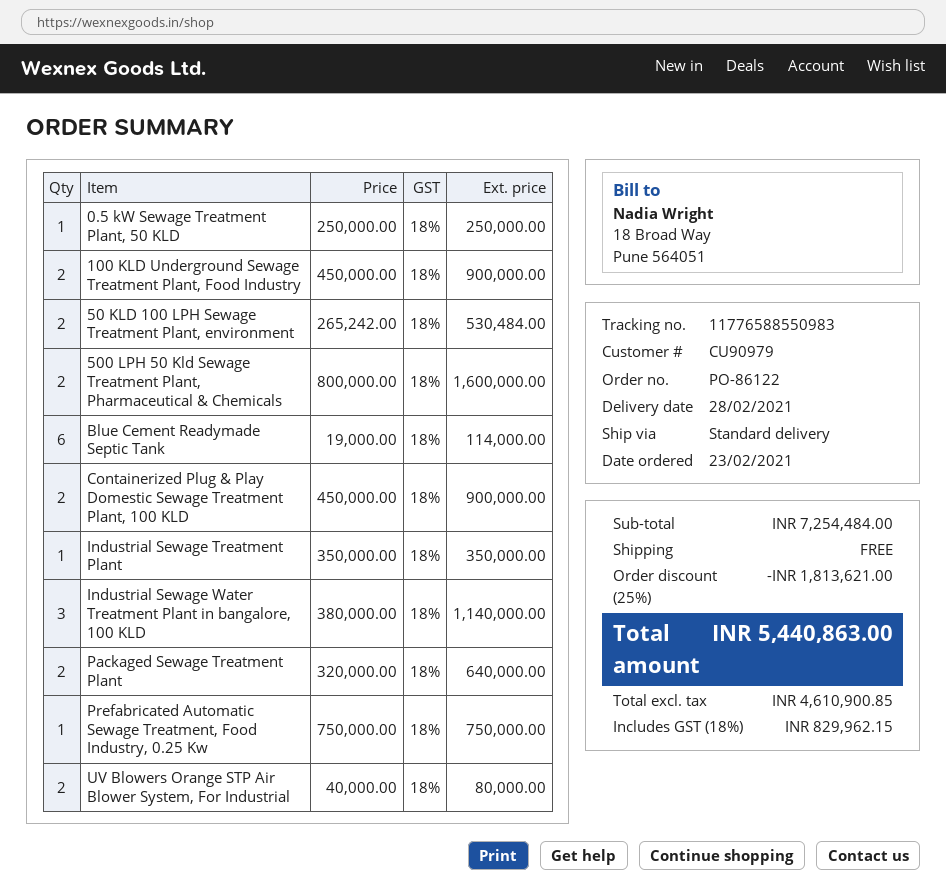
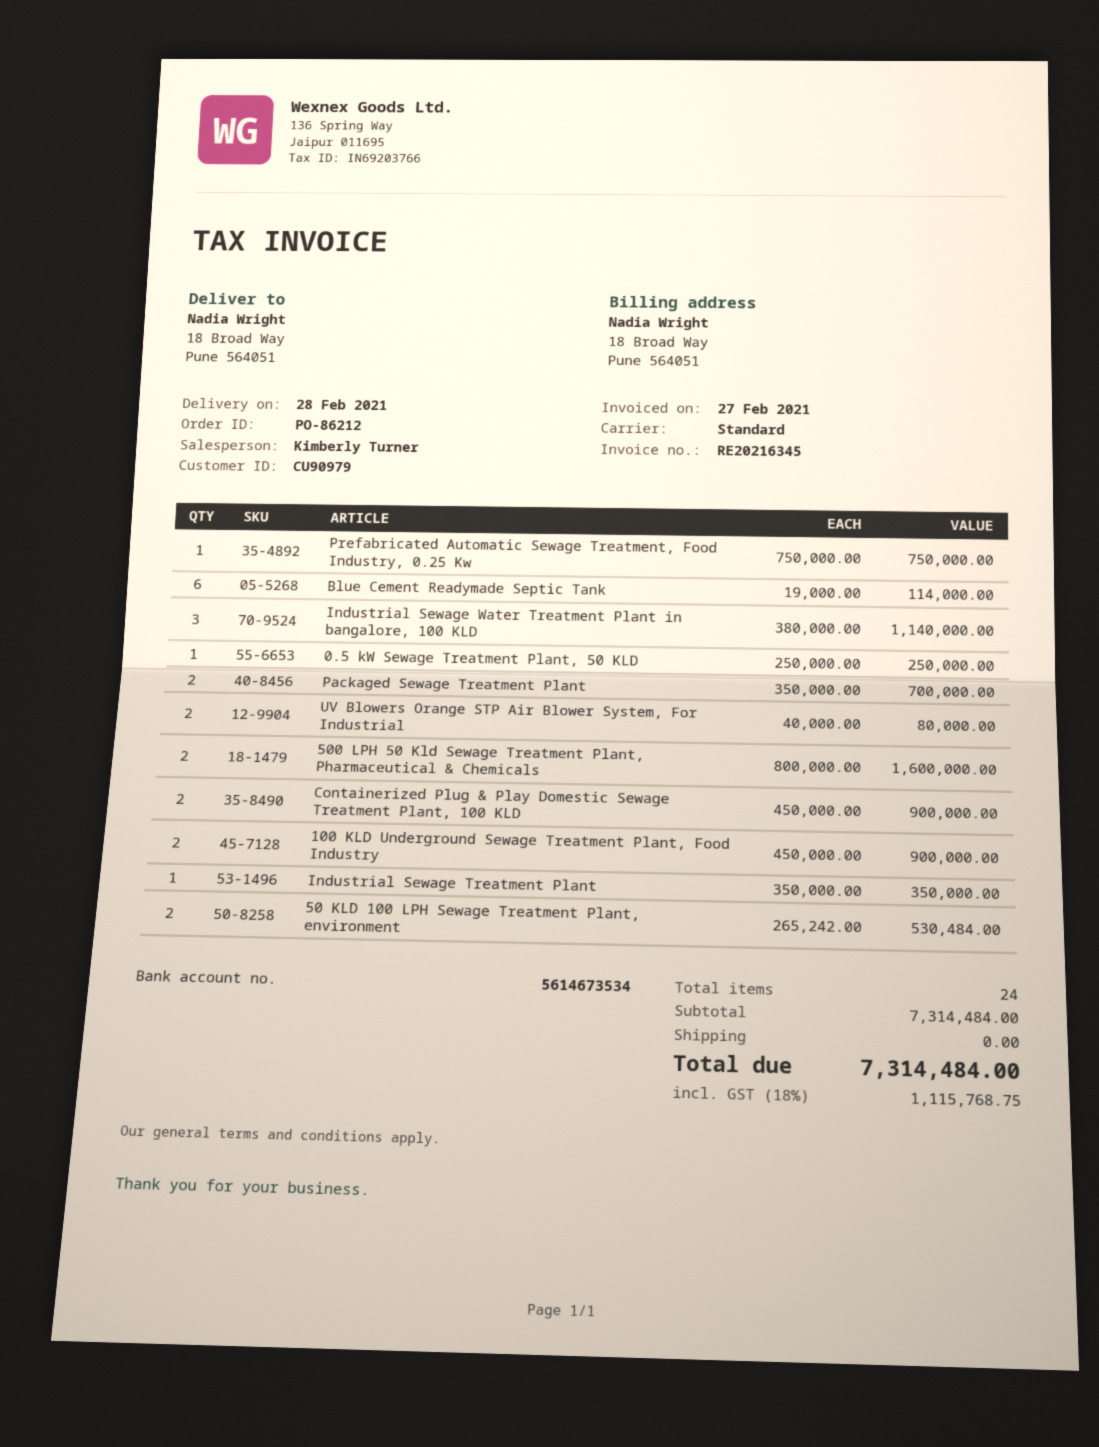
order number: PO-86122 -> PO-86212
Packaged Sewage Treatment Plant: 2 x 320000.00 = 640000.00 -> 2 x 350000.00 = 700000.00
subtotal: 7254484.00 -> 7314484.00
discount: 25% = 1813621.00 -> none
tax: 18% = 829962.15 -> 18% = 1115768.75
total: 5440863.00 -> 7314484.00

